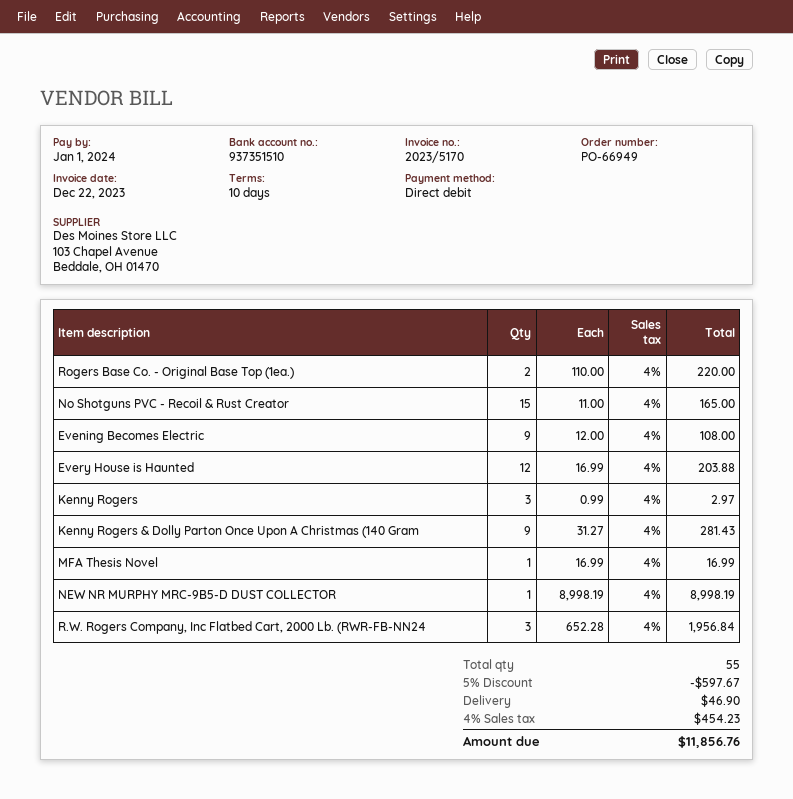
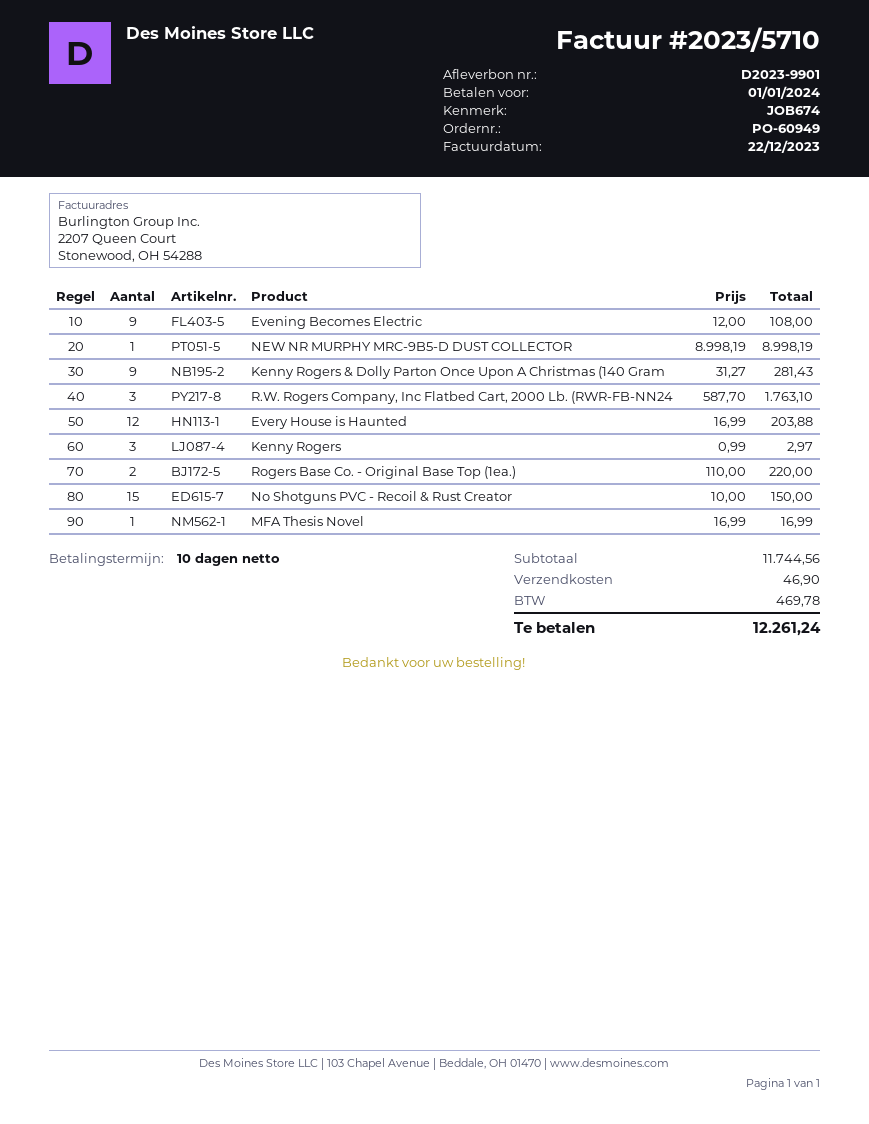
order number: PO-66949 -> PO-60949
invoice number: 2023/5170 -> 2023/5710
No Shotguns PVC - Recoil & Rust Creator: 15 x 11.00 = 165.00 -> 15 x 10.00 = 150.00
R.W. Rogers Company, Inc Flatbed Cart, 2000 Lb. (RWR-FB-NN24: 3 x 652.28 = 1956.84 -> 3 x 587.70 = 1763.10
discount: 5% = 597.67 -> none
tax: 454.23 -> 469.78
total: 11856.76 -> 12261.24

